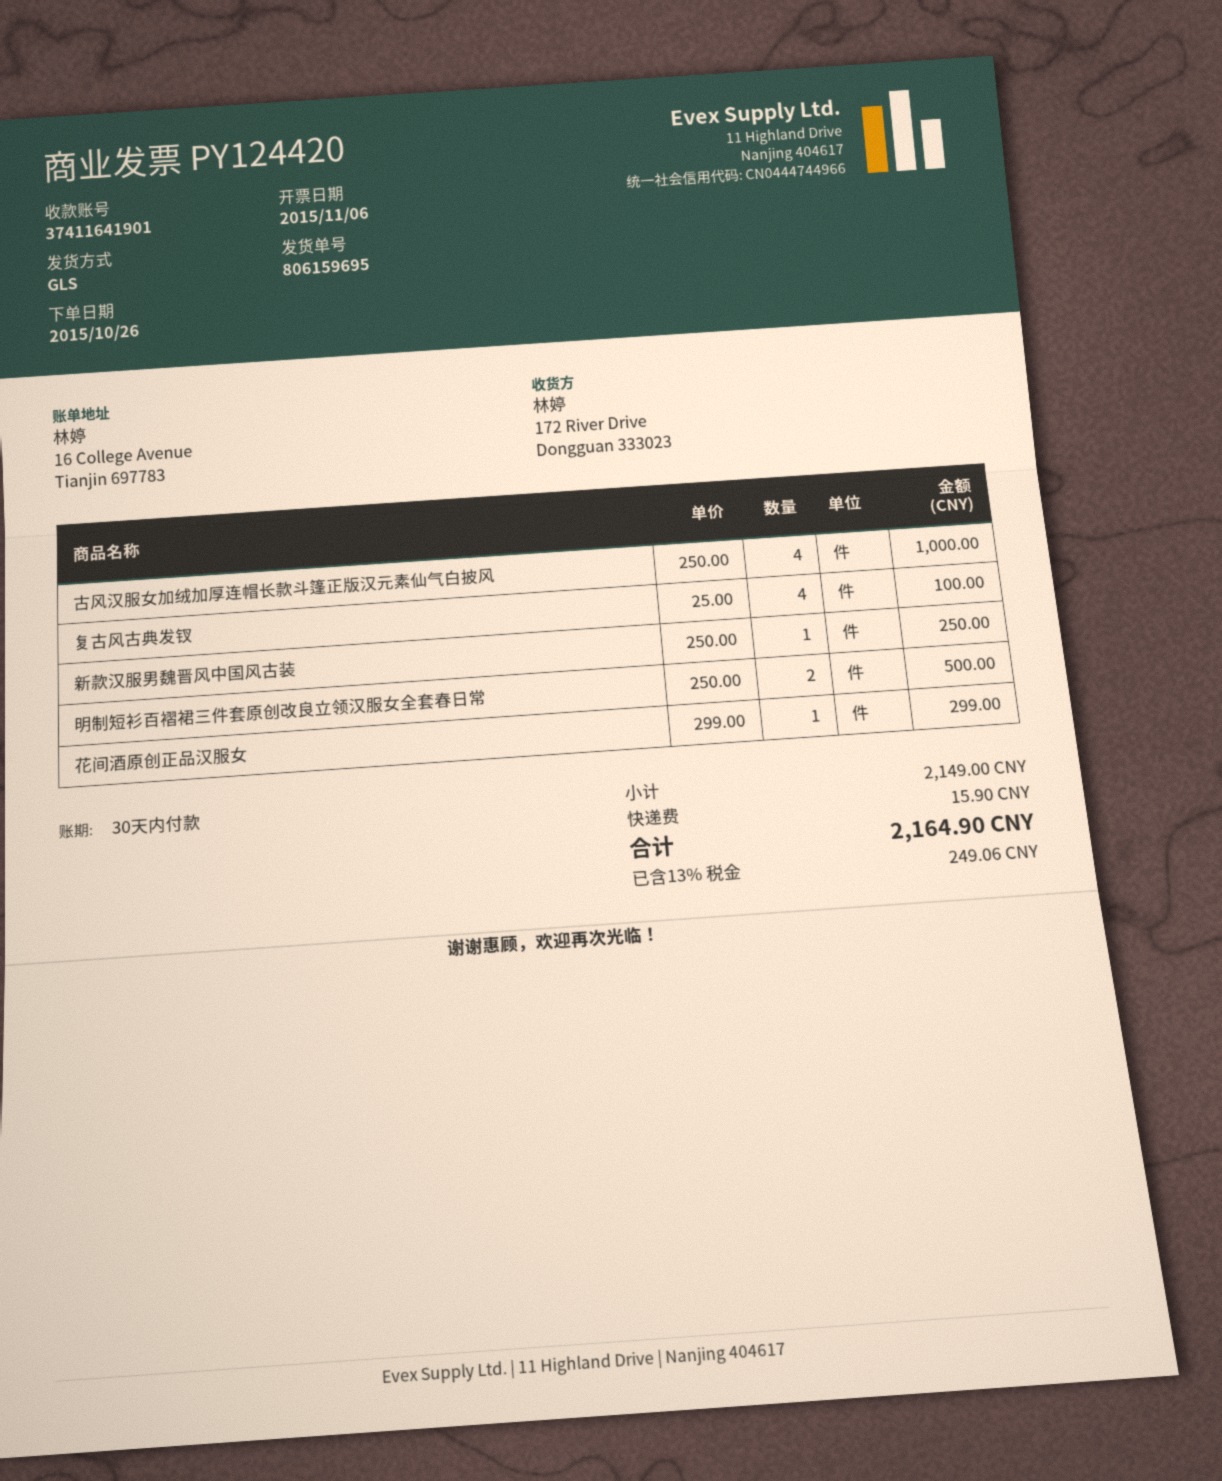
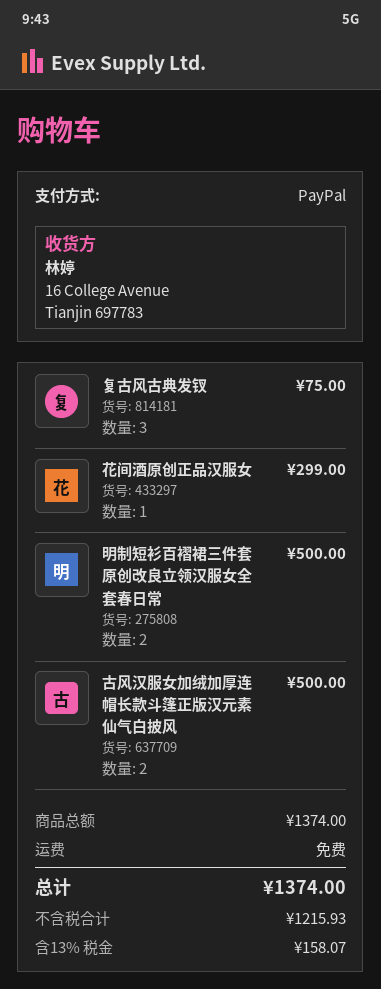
ship to: 172 River Drive, Dongguan 333023 -> 16 College Avenue, Tianjin 697783
古风汉服女加绒加厚连帽长款斗篷正版汉元素仙气白披风: 4 for 1000.00 -> 2 for 500.00
复古风古典发钗: 4 for 100.00 -> 3 for 75.00
新款汉服男魏晋风中国风古装: 1 for 250.00 -> none
subtotal: 2149.00 -> 1374.00
shipping: 15.90 -> 0.00
tax: 13% = 249.06 -> 13% = 158.07
total: 2164.90 -> 1374.00

